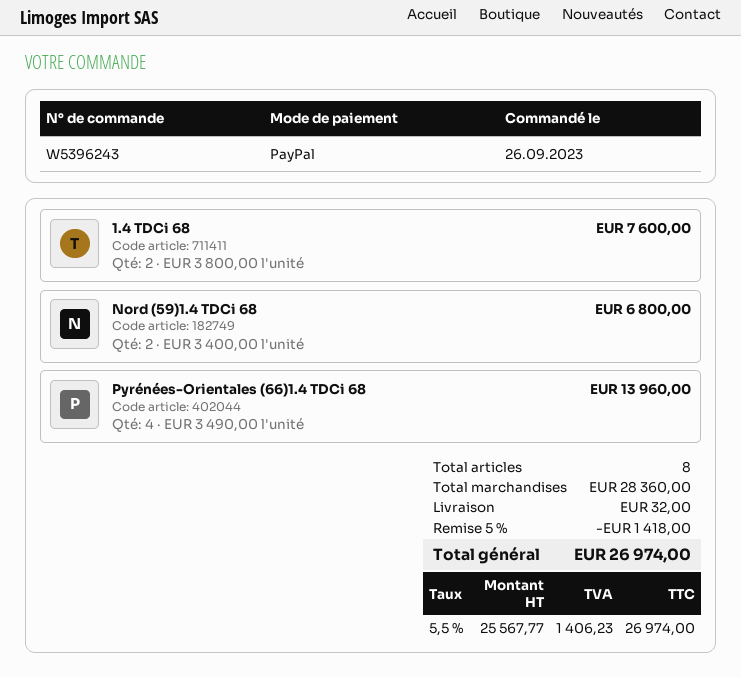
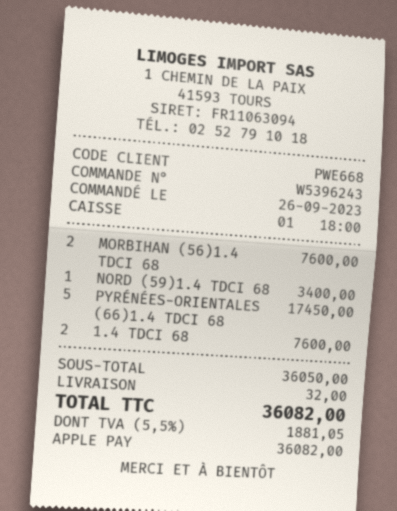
payment method: PayPal -> Apple Pay
Nord (59)1.4 TDCi 68: 2 for 6800.00 -> 1 for 3400.00
Pyrénées-Orientales (66)1.4 TDCi 68: 4 for 13960.00 -> 5 for 17450.00
MORBIHAN (56)1.4 TDCI 68: none -> 2 for 7600.00
subtotal: 28360.00 -> 36050.00
discount: 5% = 1418.00 -> none
tax: 5.5% = 1406.23 -> 5.5% = 1881.05
total: 26974.00 -> 36082.00

